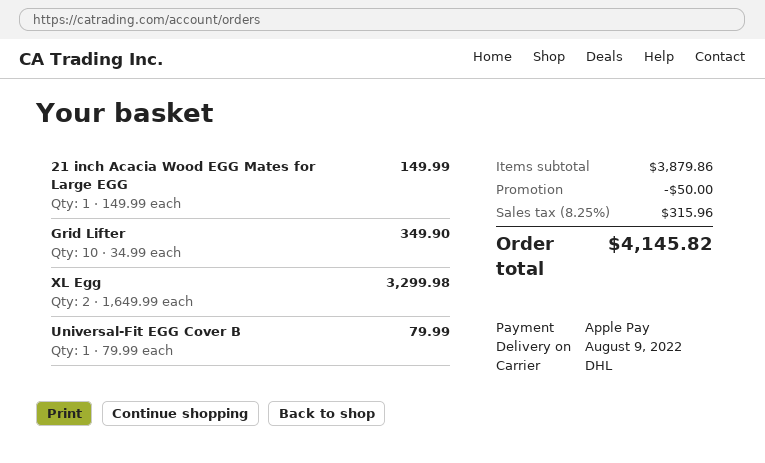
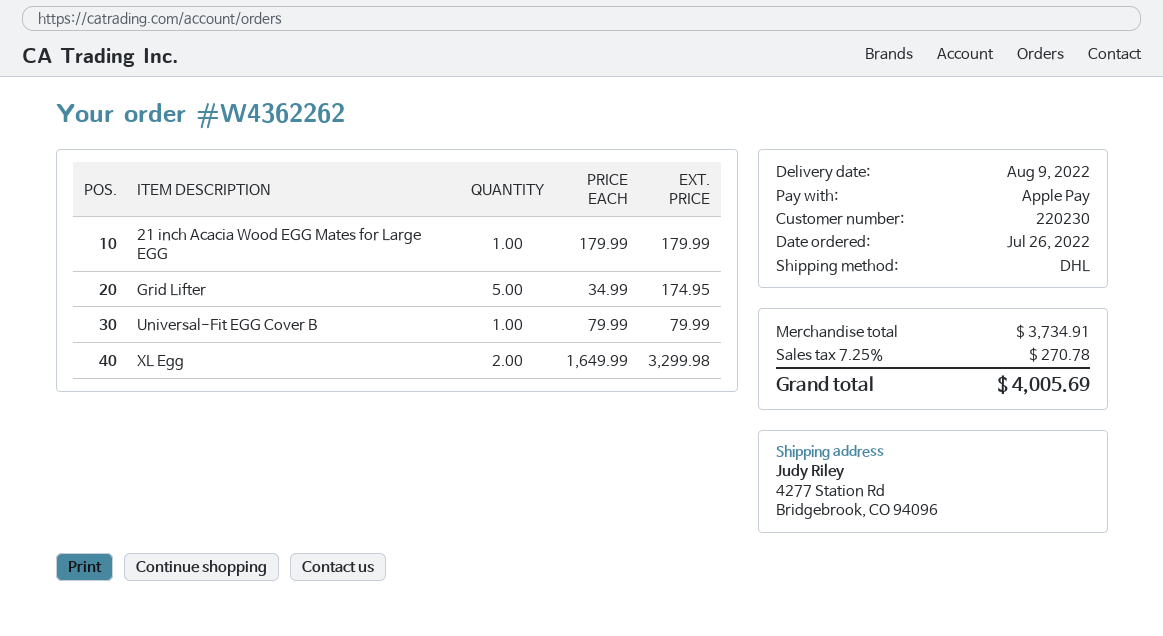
21 inch Acacia Wood EGG Mates for Large EGG: 1 x 149.99 = 149.99 -> 1 x 179.99 = 179.99
Grid Lifter: 10 x 34.99 = 349.90 -> 5 x 34.99 = 174.95
subtotal: 3879.86 -> 3734.91
discount: 50.00 -> none
tax: 8.25% = 315.96 -> 7.25% = 270.78
total: 4145.82 -> 4005.69

